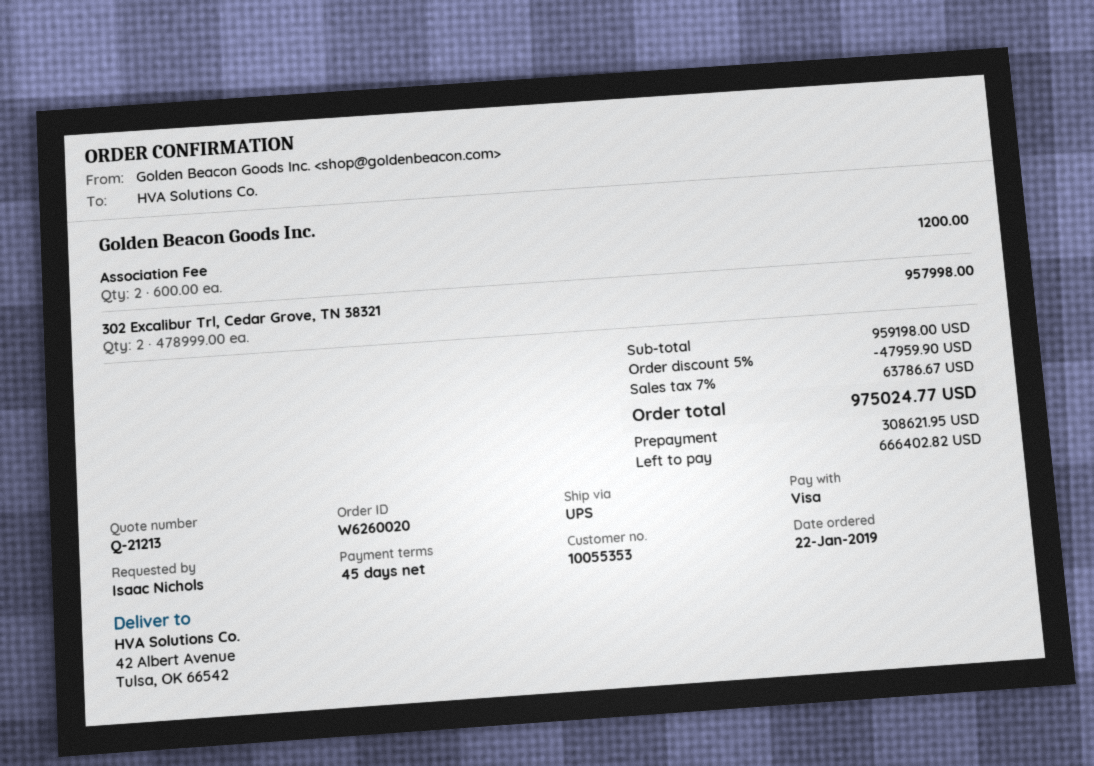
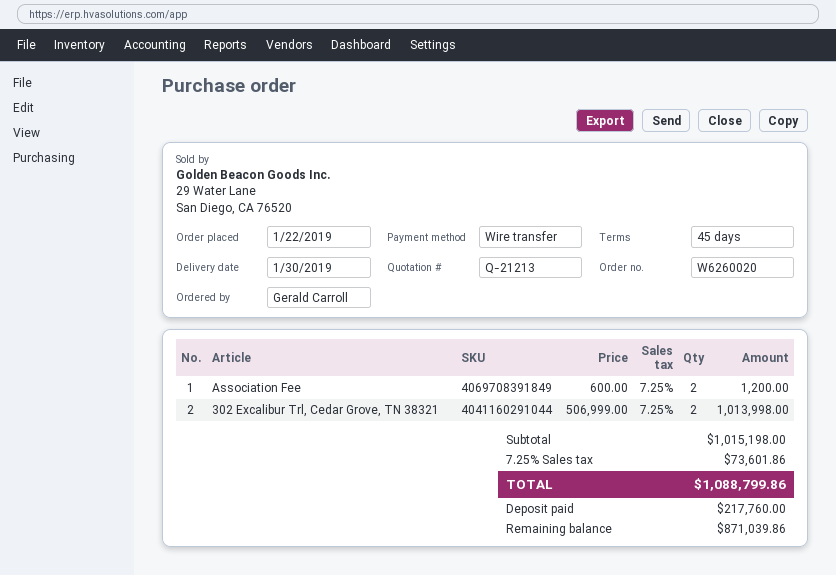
ordered by: Isaac Nichols -> Gerald Carroll
payment method: Visa -> bank transfer
302 Excalibur Trl, Cedar Grove, TN 38321: 2 x 478999.00 = 957998.00 -> 2 x 506999.00 = 1013998.00
subtotal: 959198.00 -> 1015198.00
discount: 5% = 47959.90 -> none
tax: 7% = 63786.67 -> 7.25% = 73601.86
total: 975024.77 -> 1088799.86
deposit: 308621.95 -> 217760.00
balance: 666402.82 -> 871039.86

